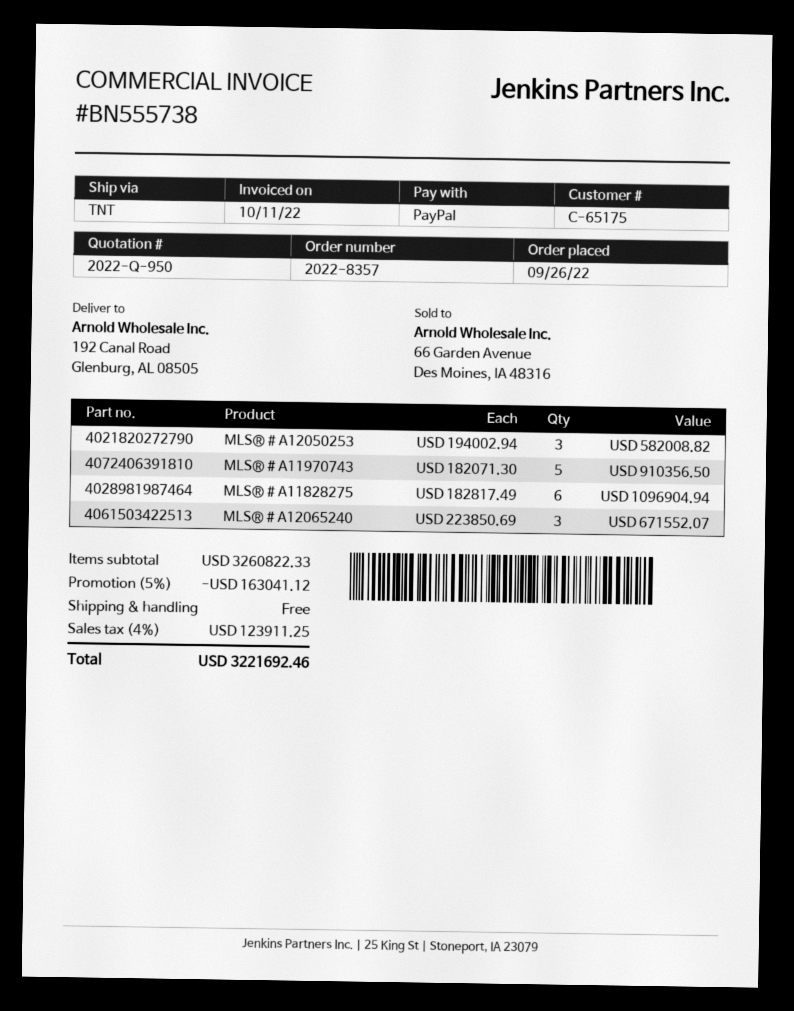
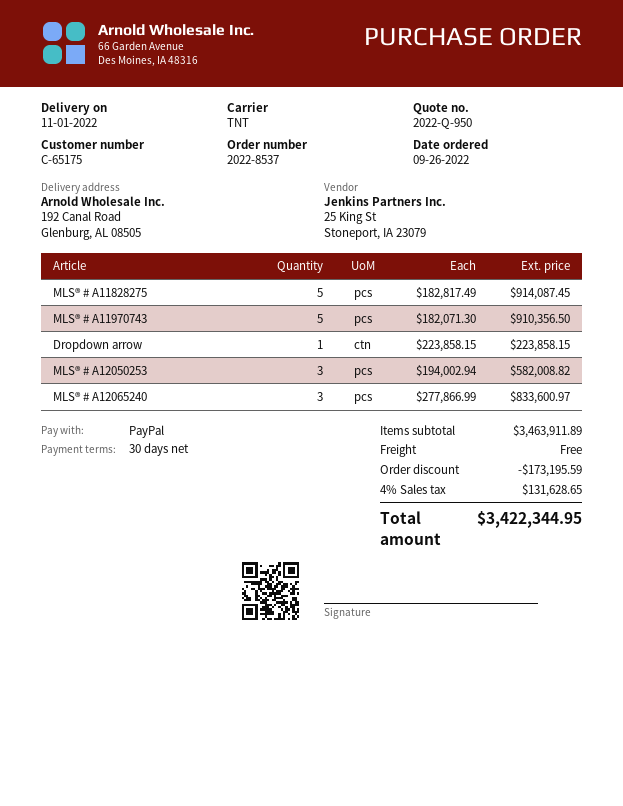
order number: 2022-8357 -> 2022-8537
MLS® # A11828275: 6 x 182817.49 = 1096904.94 -> 5 x 182817.49 = 914087.45
MLS® # A12065240: 3 x 223850.69 = 671552.07 -> 3 x 277866.99 = 833600.97
Dropdown arrow: none -> 1 x 223858.15 = 223858.15
subtotal: 3260822.33 -> 3463911.89
discount: 163041.12 -> 173195.59
tax: 4% = 123911.25 -> 4% = 131628.65
total: 3221692.46 -> 3422344.95

